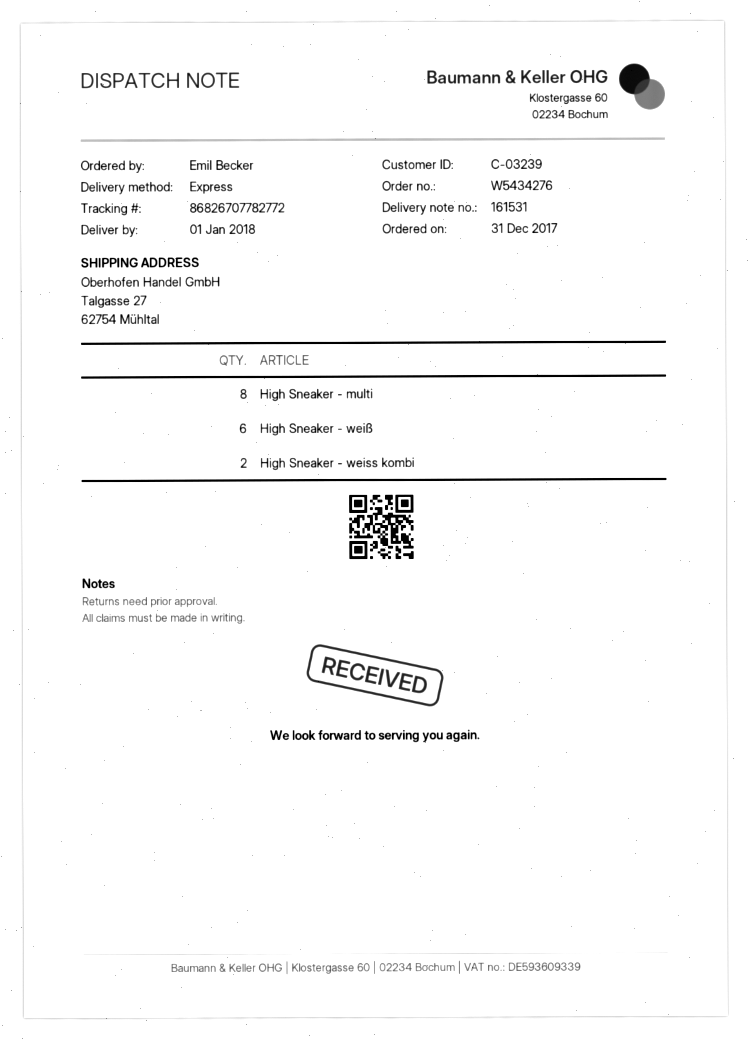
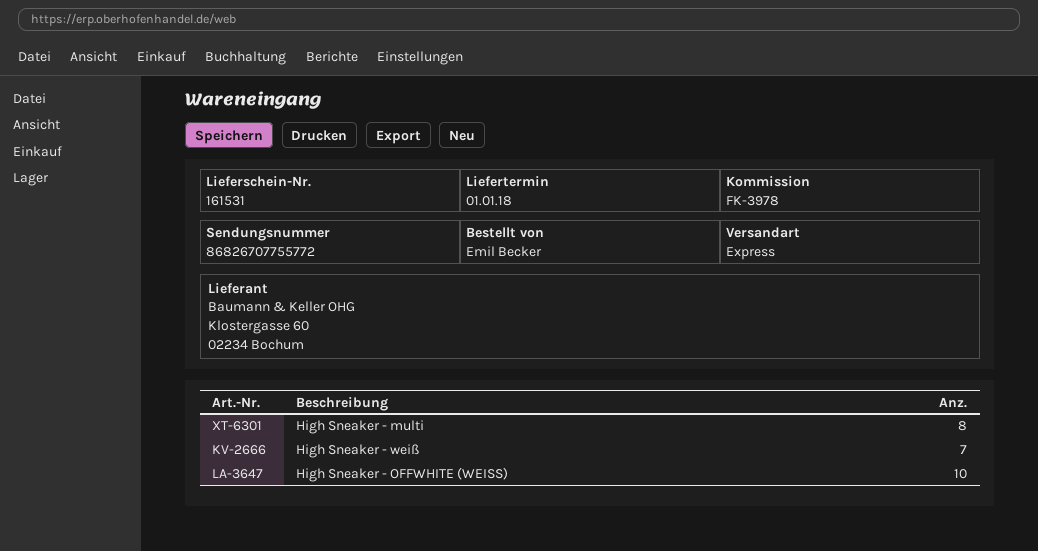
tracking number: 86826707782772 -> 86826707755772
High Sneaker - weiß: 6 -> 7
High Sneaker - weiss kombi: 2 -> none
High Sneaker - OFFWHITE (WEISS): none -> 10

